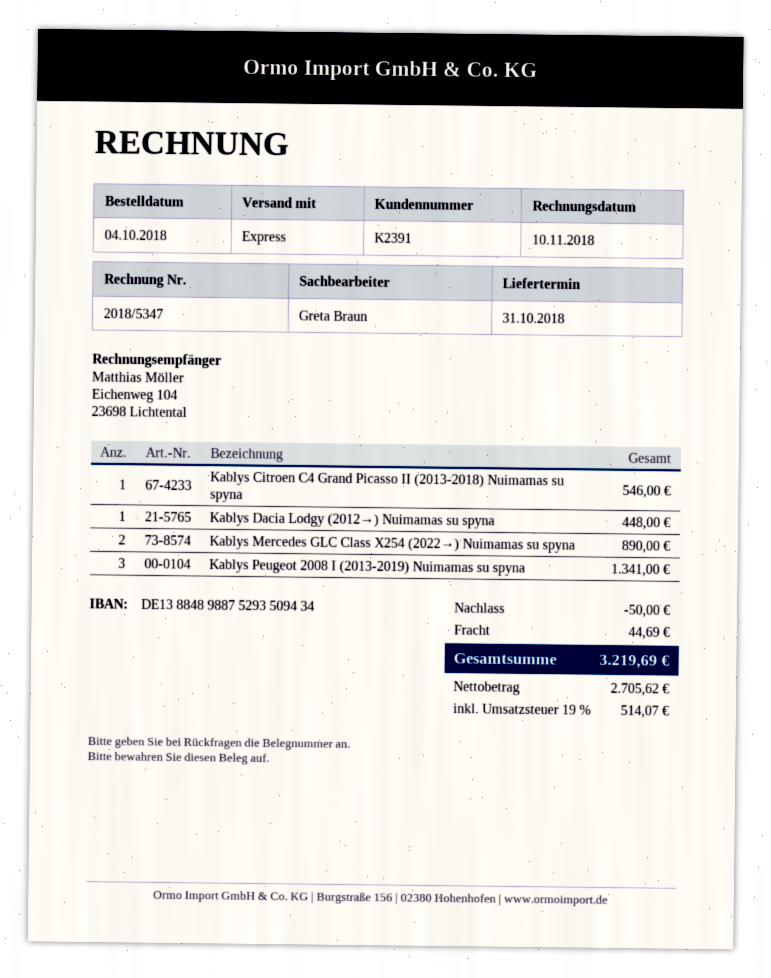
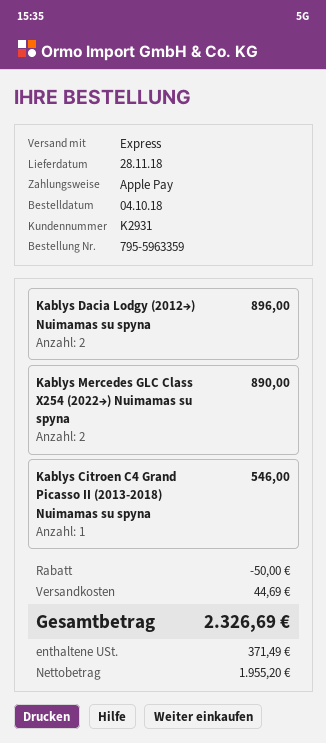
delivery date: 2018-10-31 -> 2018-11-28
customer number: K2391 -> K2931
Kablys Dacia Lodgy (2012→) Nuimamas su spyna: 1 for 448.00 -> 2 for 896.00
Kablys Peugeot 2008 I (2013-2019) Nuimamas su spyna: 3 for 1341.00 -> none
net: 2705.62 -> 1955.20
tax: 514.07 -> 371.49
total: 3219.69 -> 2326.69

